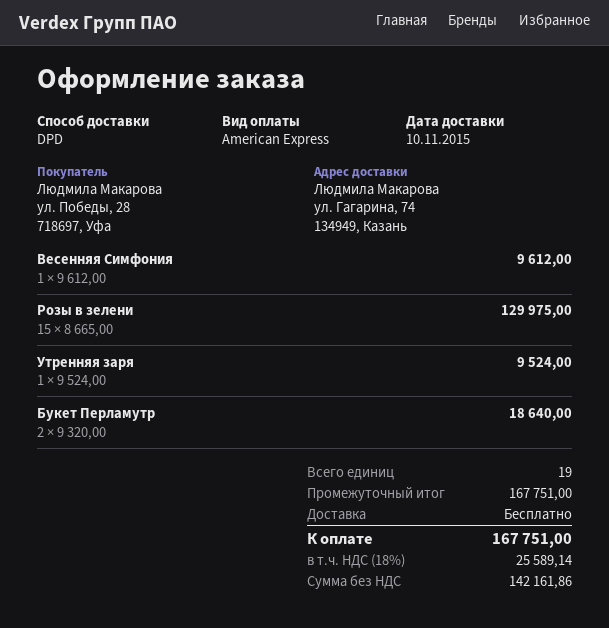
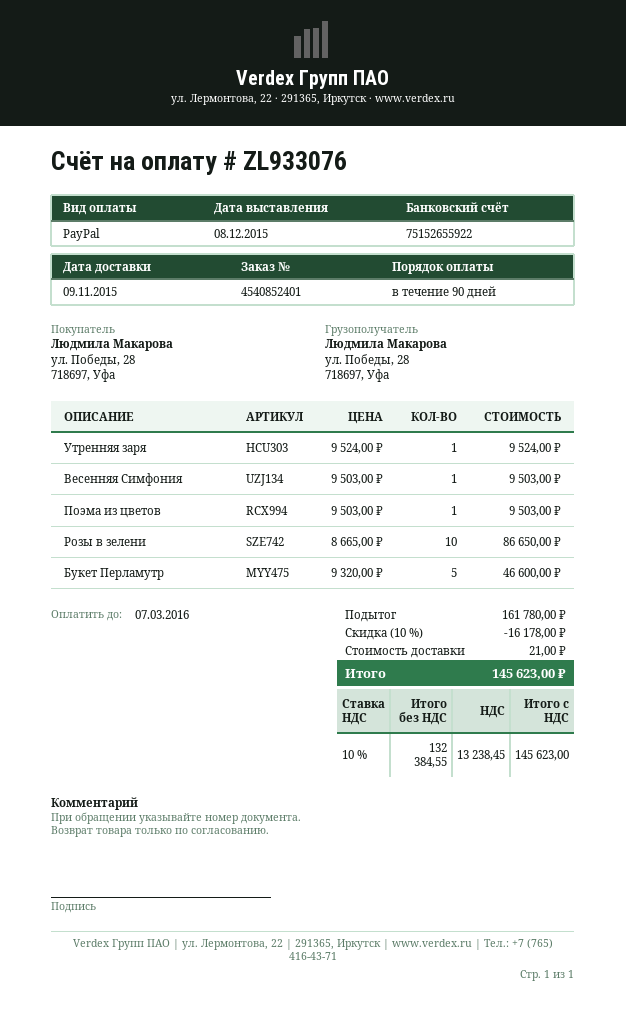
delivery date: 2015-11-10 -> 2015-11-09
payment method: American Express -> PayPal
ship to: ул. Гагарина, 74, 134949, Казань -> ул. Победы, 28, 718697, Уфа
Весенняя Симфония: 1 x 9612.00 = 9612.00 -> 1 x 9503.00 = 9503.00
Розы в зелени: 15 x 8665.00 = 129975.00 -> 10 x 8665.00 = 86650.00
Букет Перламутр: 2 x 9320.00 = 18640.00 -> 5 x 9320.00 = 46600.00
Поэма из цветов: none -> 1 x 9503.00 = 9503.00
subtotal: 167751.00 -> 161780.00
discount: none -> 10% = 16178.00
shipping: 0.00 -> 21.00
net: 142161.86 -> 132384.55
tax: 18% = 25589.14 -> 10% = 13238.45
total: 167751.00 -> 145623.00

